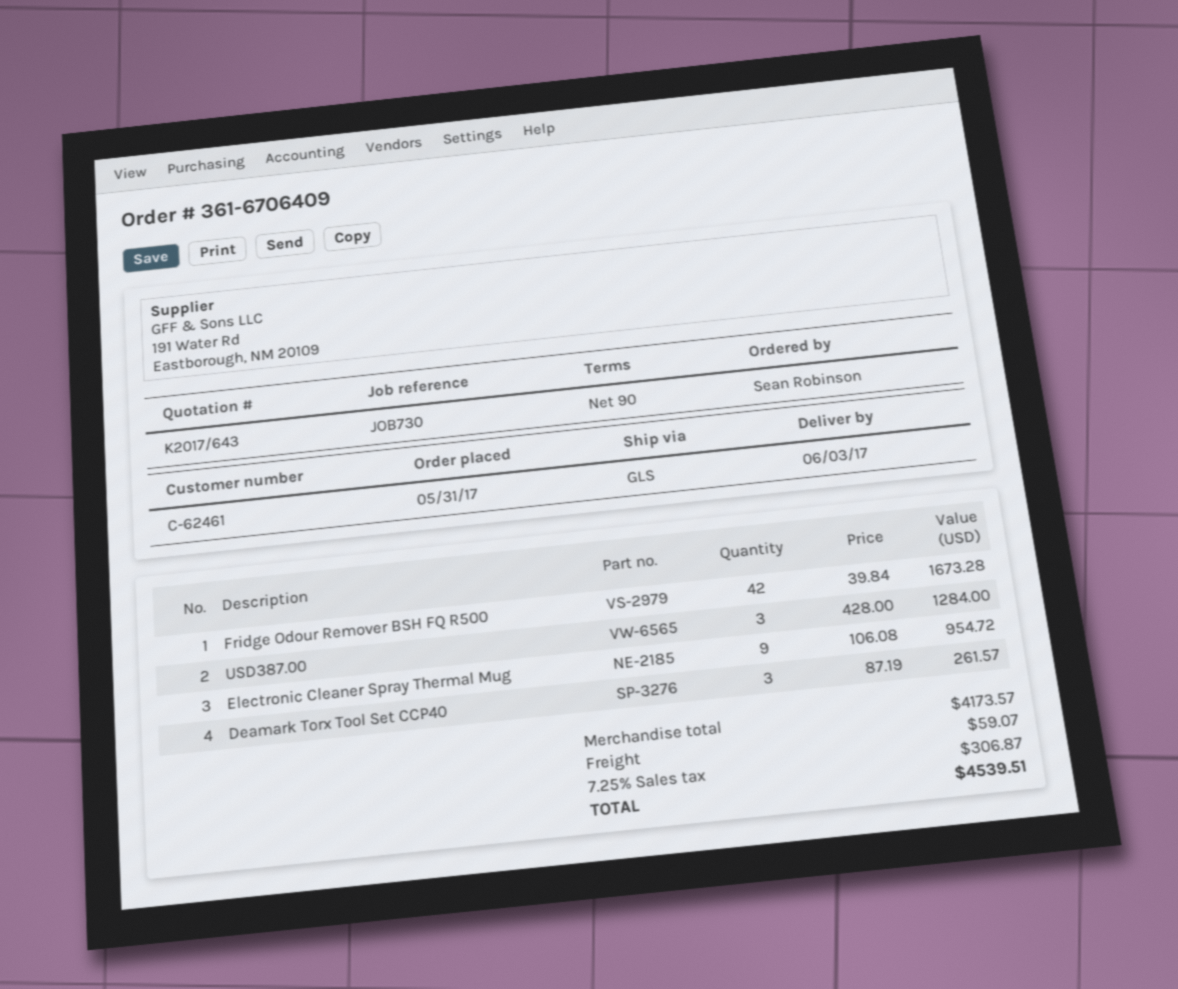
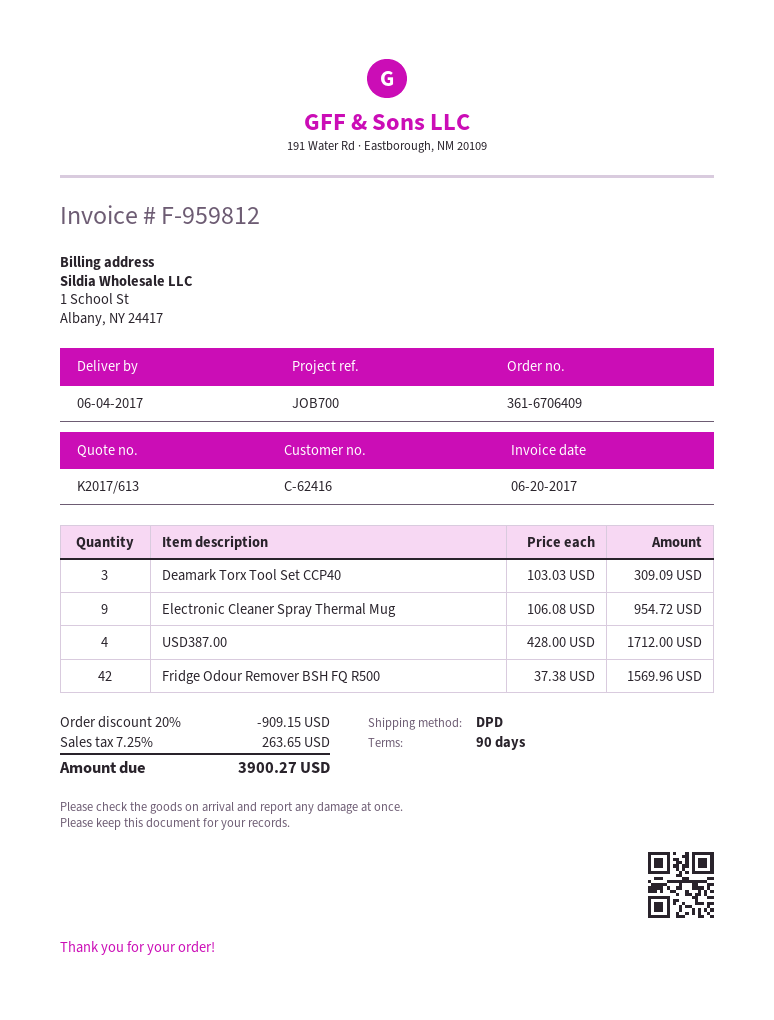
quote number: K2017/643 -> K2017/613
delivery date: 2017-06-03 -> 2017-06-04
customer number: C-62461 -> C-62416
reference: JOB730 -> JOB700
shipping method: GLS -> DPD
Fridge Odour Remover BSH FQ R500: 42 x 39.84 = 1673.28 -> 42 x 37.38 = 1569.96
USD387.00: 3 x 428.00 = 1284.00 -> 4 x 428.00 = 1712.00
Deamark Torx Tool Set CCP40: 3 x 87.19 = 261.57 -> 3 x 103.03 = 309.09
discount: none -> 20% = 909.15
shipping: 59.07 -> none
tax: 7.25% = 306.87 -> 7.25% = 263.65
total: 4539.51 -> 3900.27

